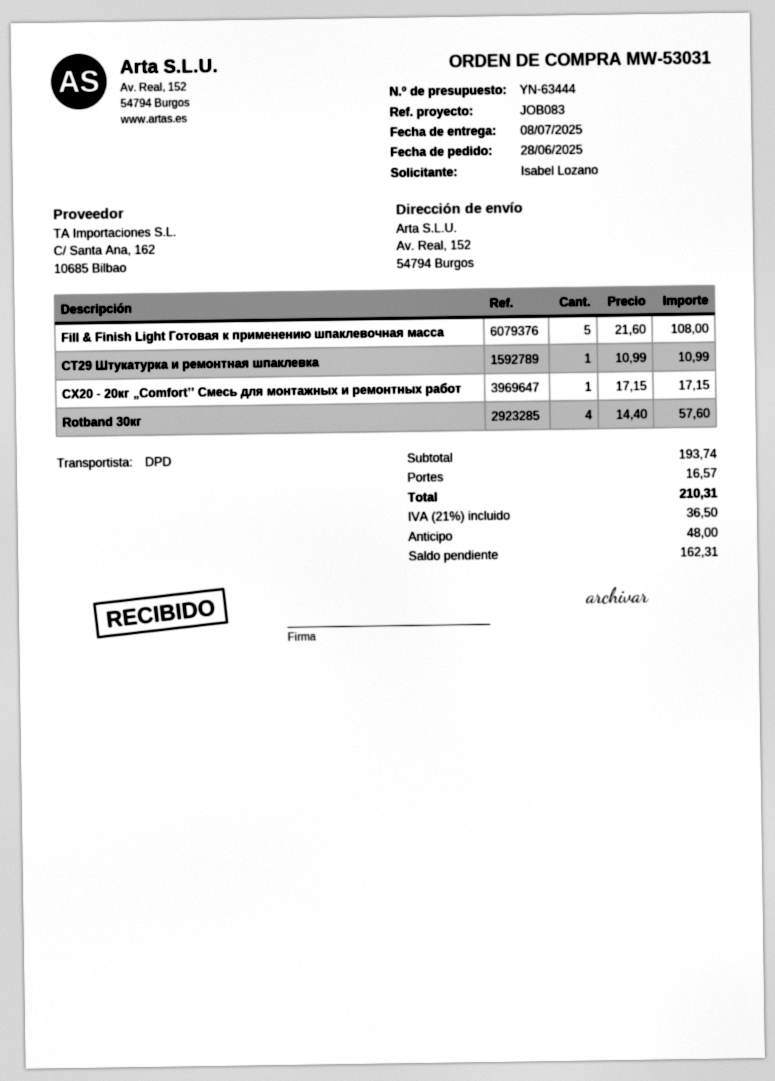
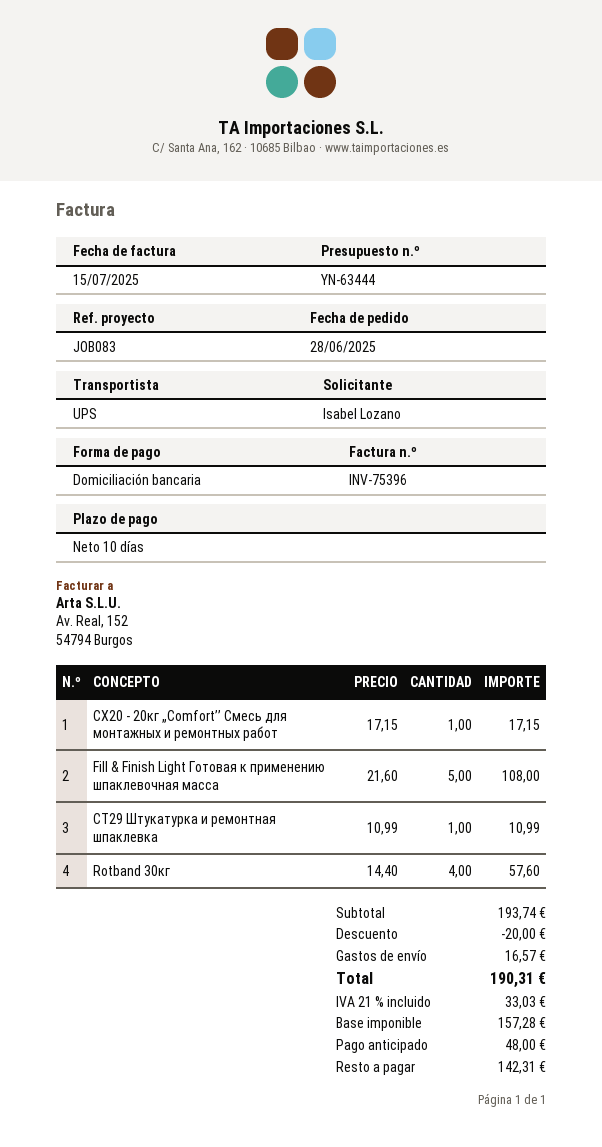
shipping method: DPD -> UPS
discount: none -> 20.00
tax: 21% = 36.50 -> 21% = 33.03
total: 210.31 -> 190.31
balance: 162.31 -> 142.31

